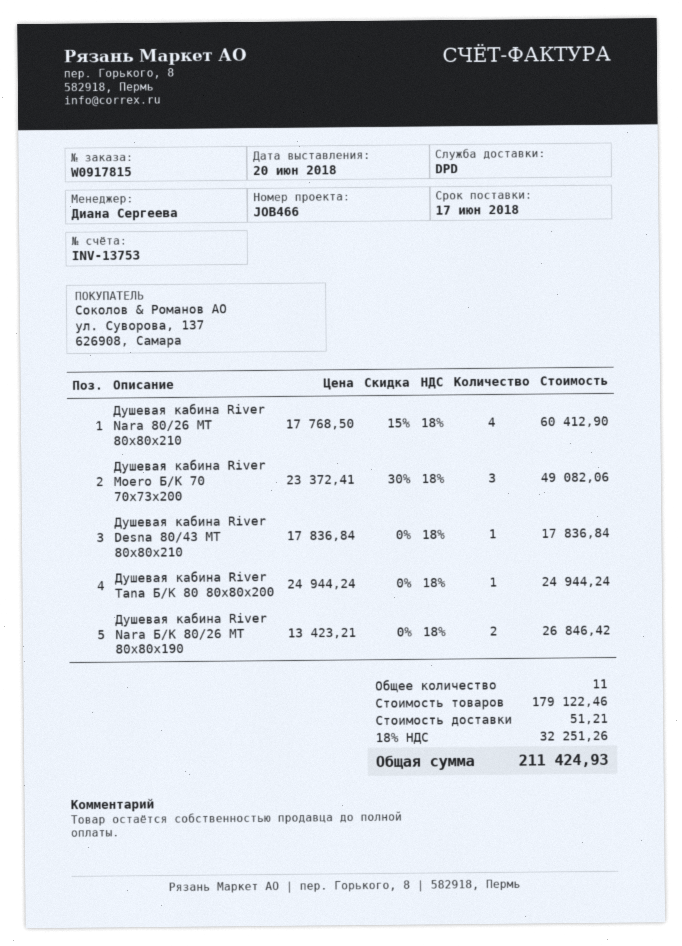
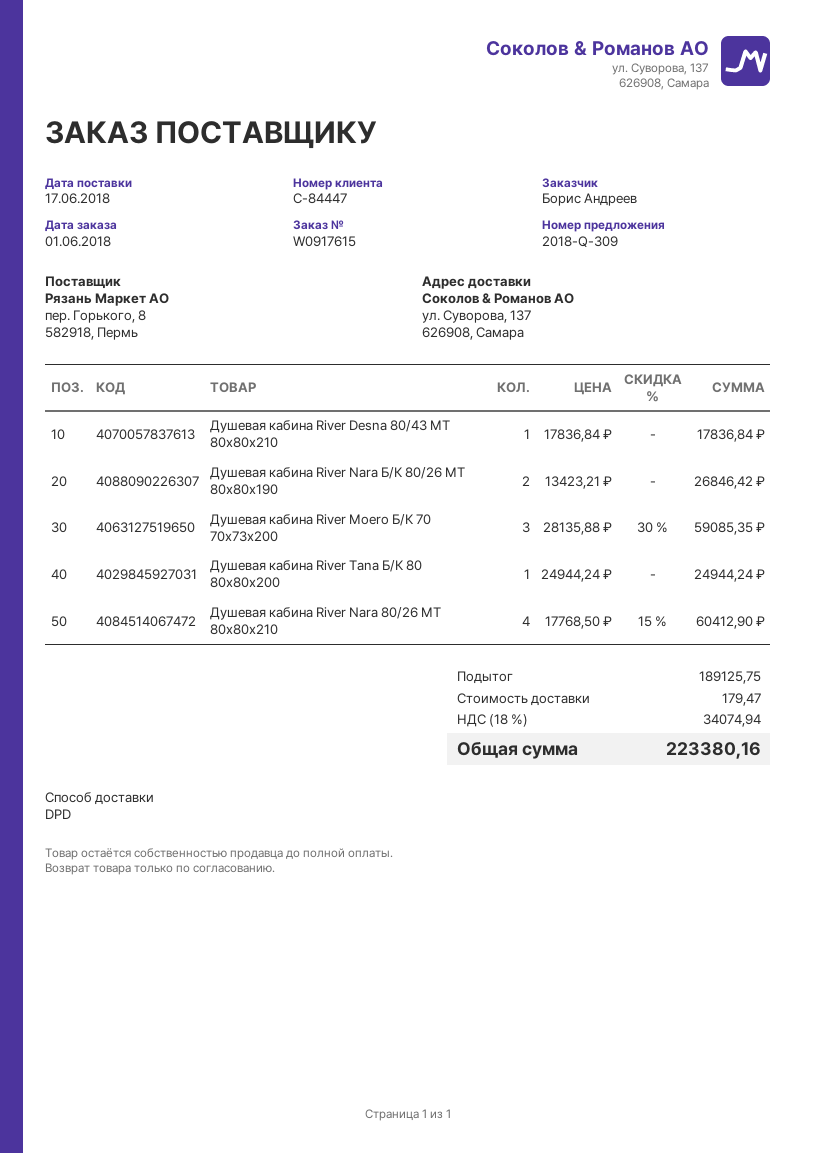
order number: W0917815 -> W0917615
Душевая кабина River Moero Б/К 70 70х73х200: 3 x 23372.41 - 30% = 49082.06 -> 3 x 28135.88 - 30% = 59085.35
subtotal: 179122.46 -> 189125.75
shipping: 51.21 -> 179.47
tax: 18% = 32251.26 -> 18% = 34074.94
total: 211424.93 -> 223380.16

